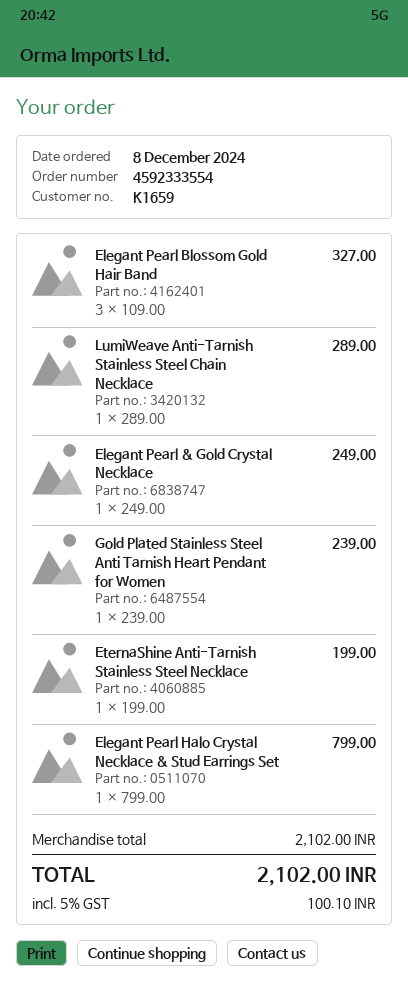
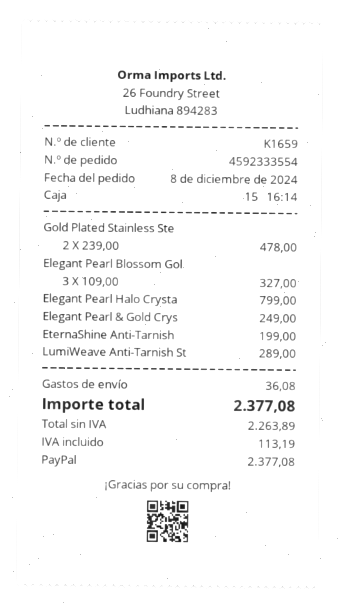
Gold Plated Stainless Steel Anti Tarnish Heart Pendant for Women: 1 x 239.00 = 239.00 -> 2 x 239.00 = 478.00
shipping: none -> 36.08
tax: 100.10 -> 113.19
total: 2102.00 -> 2377.08

